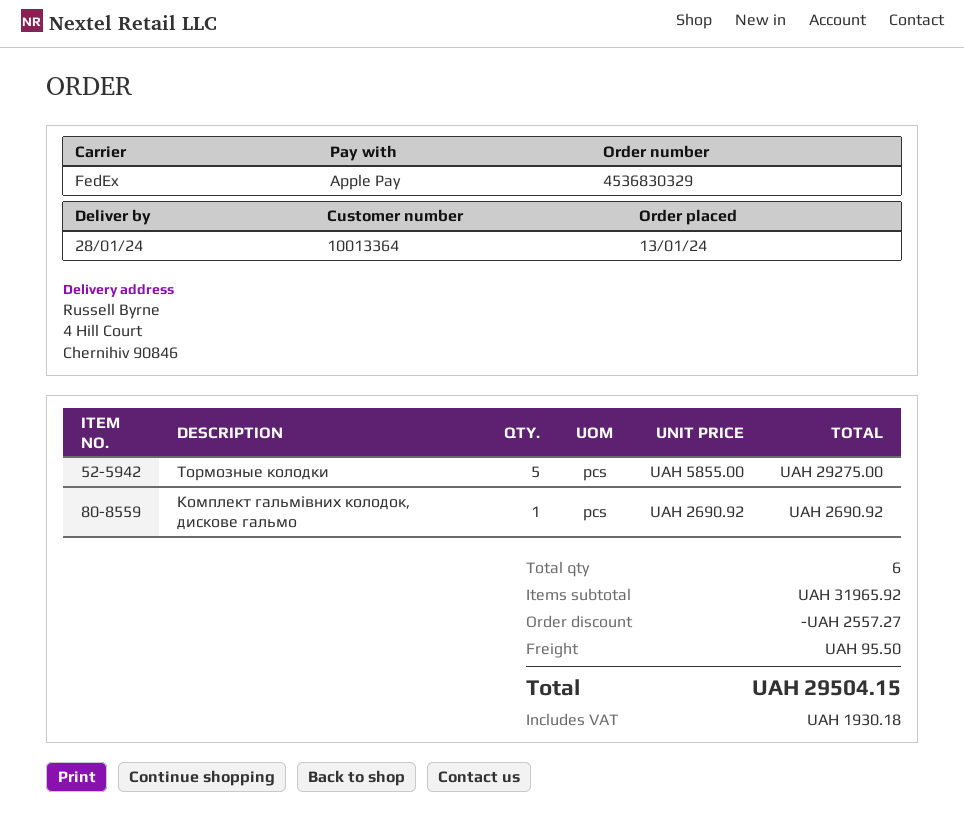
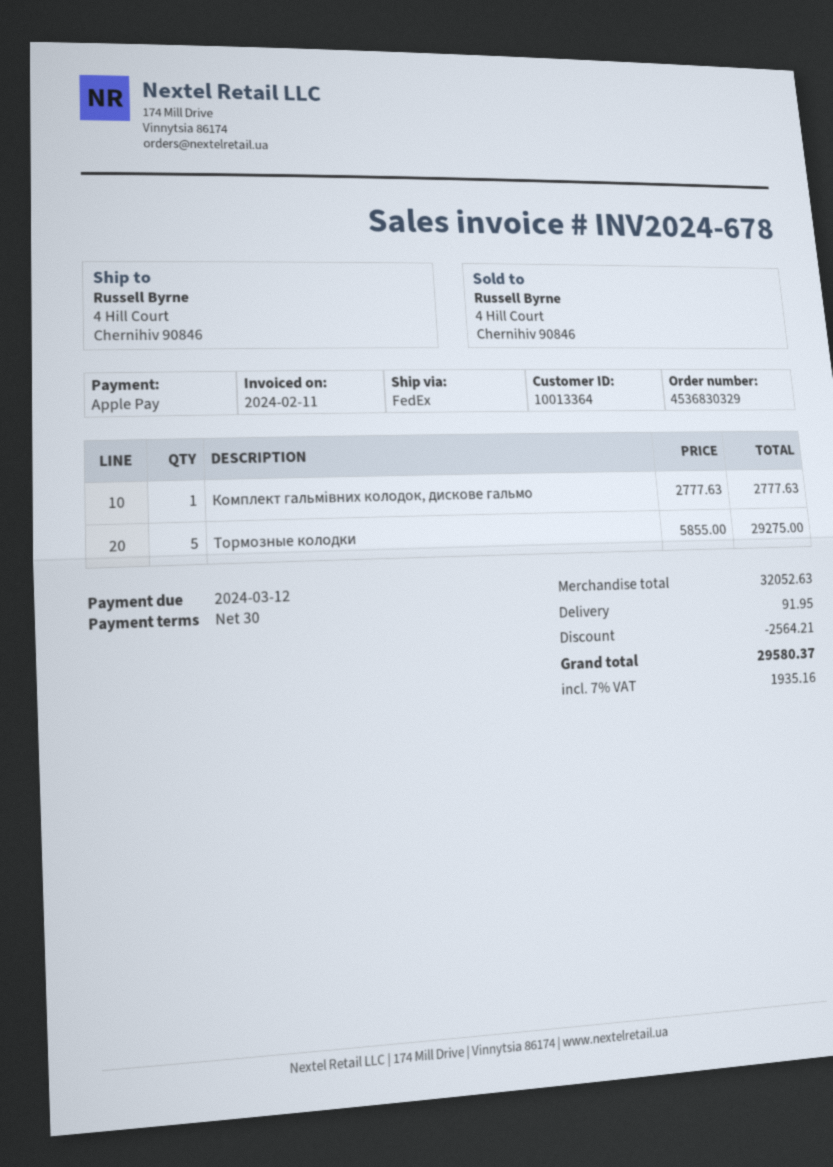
Комплект гальмівних колодок, дискове гальмо: 1 x 2690.92 = 2690.92 -> 1 x 2777.63 = 2777.63
subtotal: 31965.92 -> 32052.63
discount: 2557.27 -> 2564.21
shipping: 95.50 -> 91.95
tax: 1930.18 -> 1935.16
total: 29504.15 -> 29580.37

